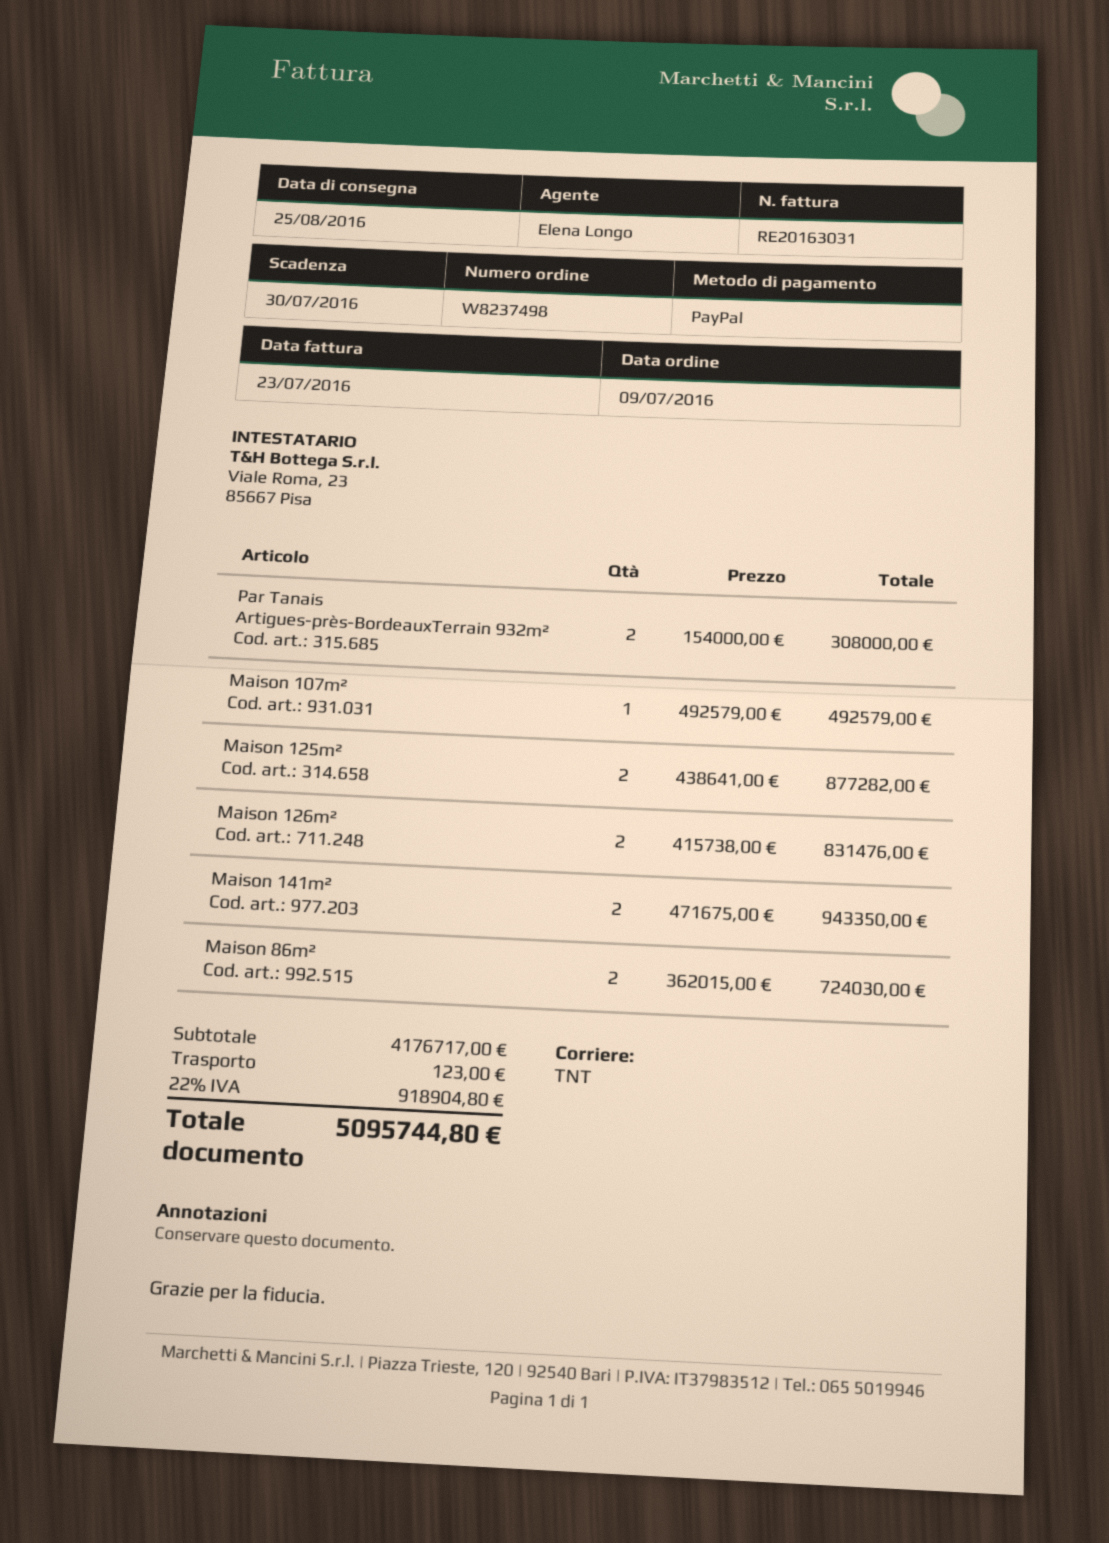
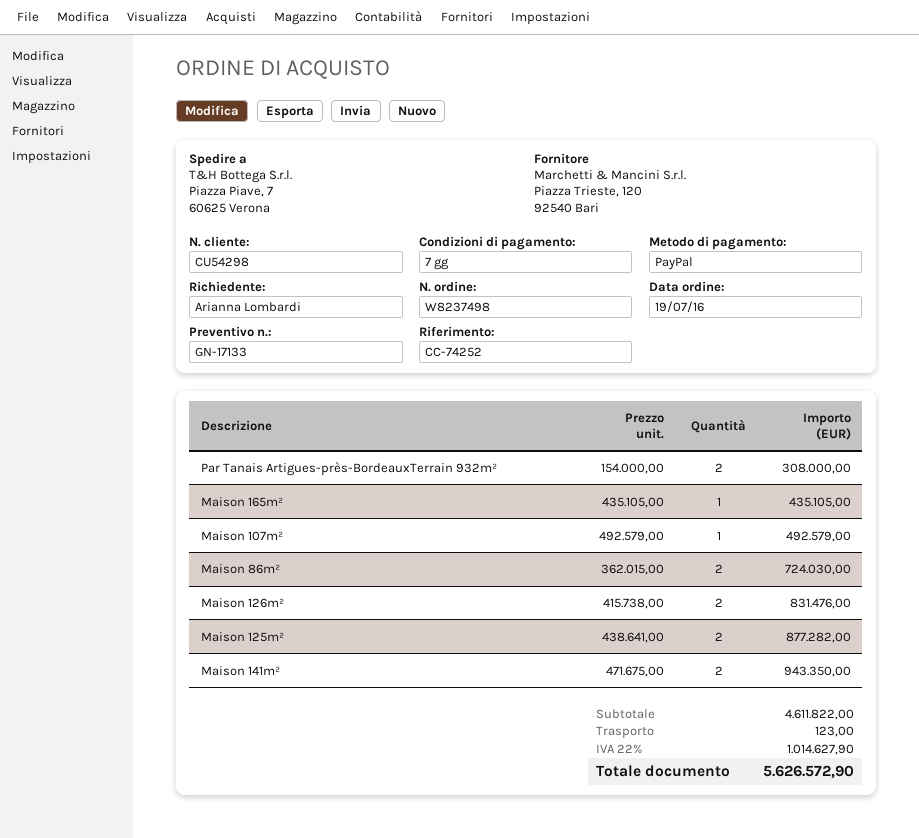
order date: 2016-07-09 -> 2016-07-19
Maison 165m²: none -> 1 x 435105.00 = 435105.00
subtotal: 4176717.00 -> 4611822.00
tax: 22% = 918904.80 -> 22% = 1014627.90
total: 5095744.80 -> 5626572.90

